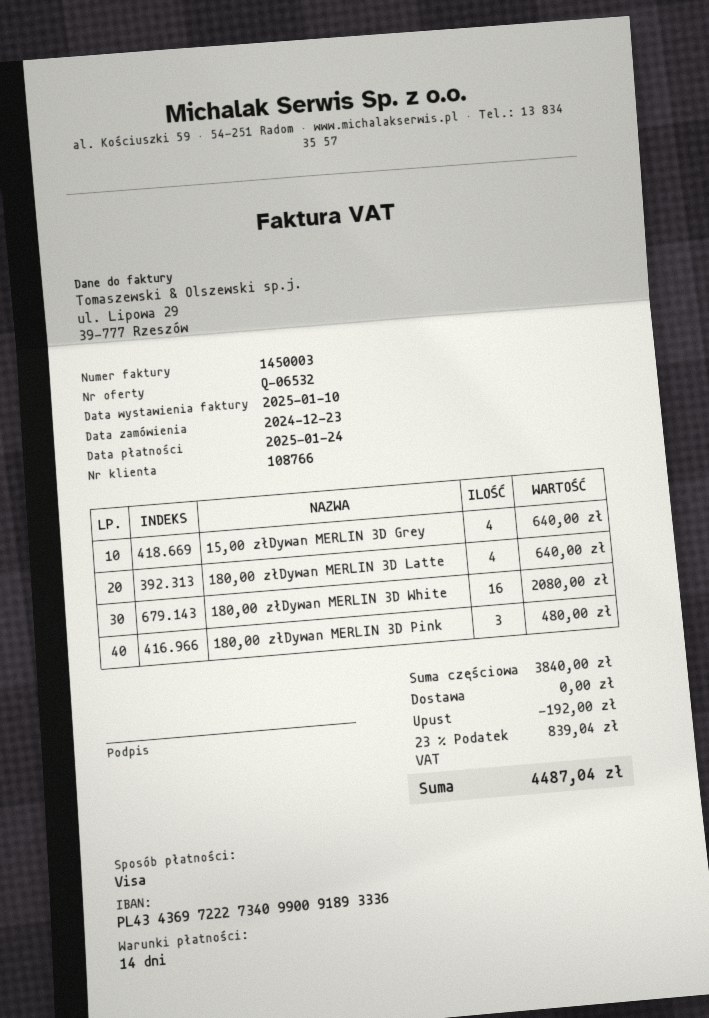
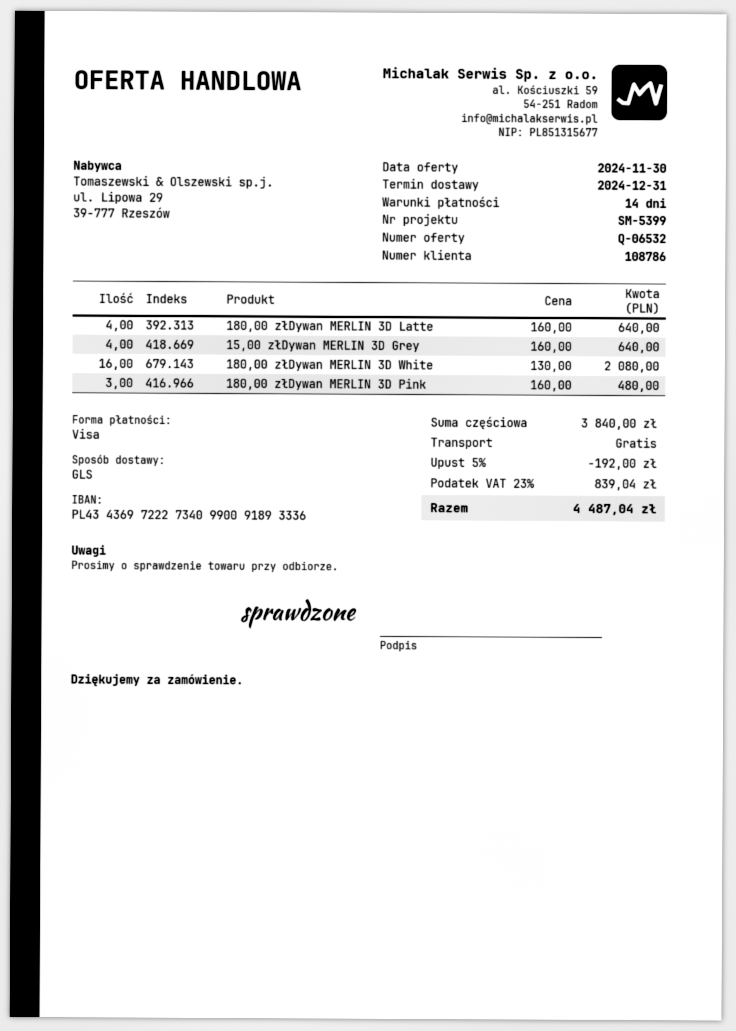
customer number: 108766 -> 108786

